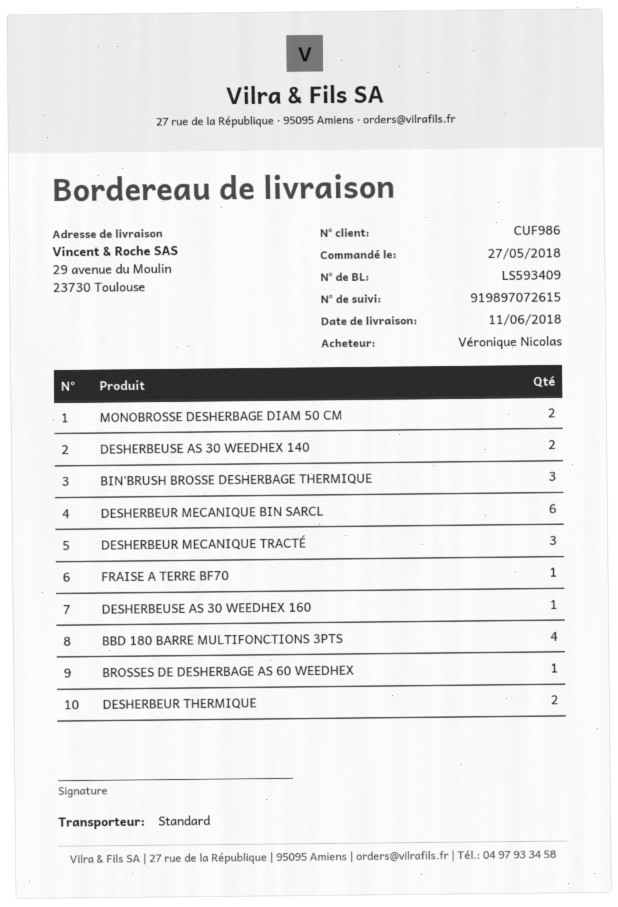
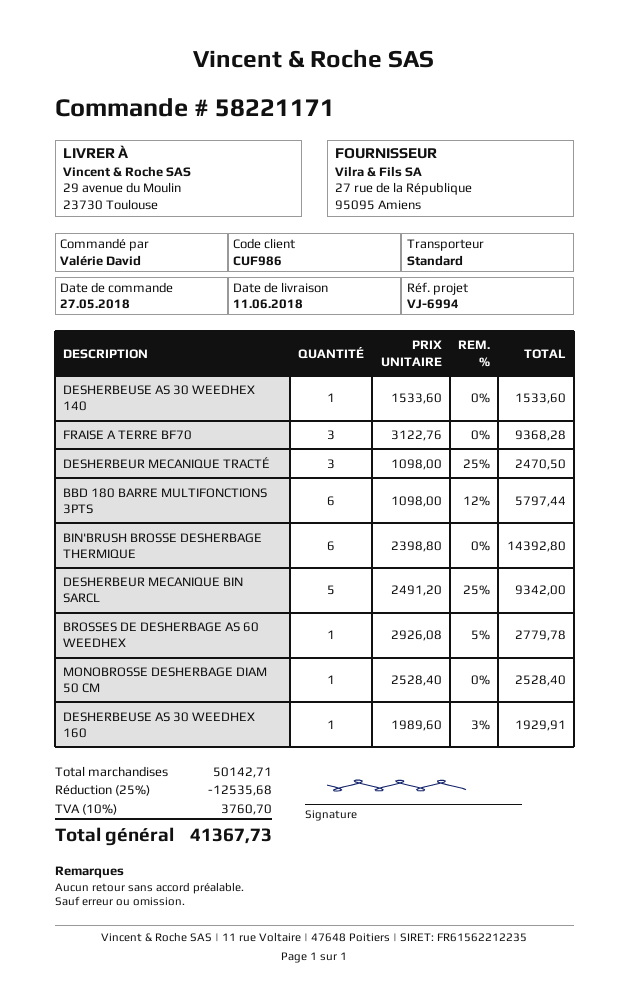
ordered by: Véronique Nicolas -> Valérie David
MONOBROSSE DESHERBAGE DIAM 50 CM: 2 -> 1
DESHERBEUSE AS 30 WEEDHEX 140: 2 -> 1
BIN'BRUSH BROSSE DESHERBAGE THERMIQUE: 3 -> 6
DESHERBEUR MECANIQUE BIN SARCL: 6 -> 5
FRAISE A TERRE BF70: 1 -> 3
BBD 180 BARRE MULTIFONCTIONS 3PTS: 4 -> 6
DESHERBEUR THERMIQUE: 2 -> none

